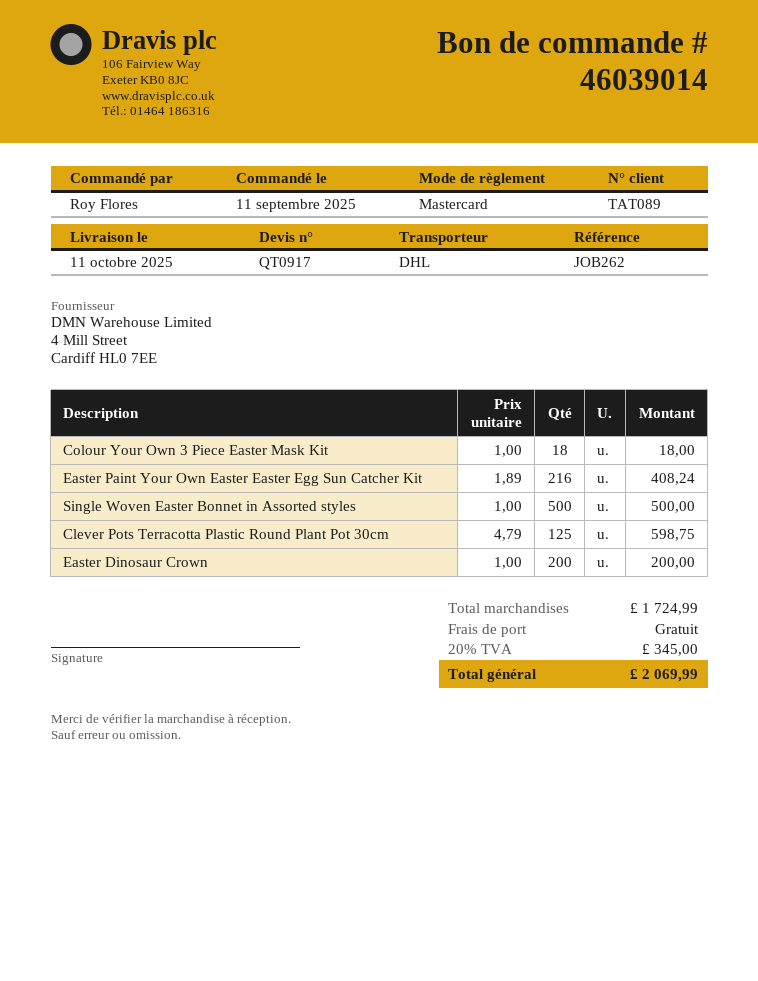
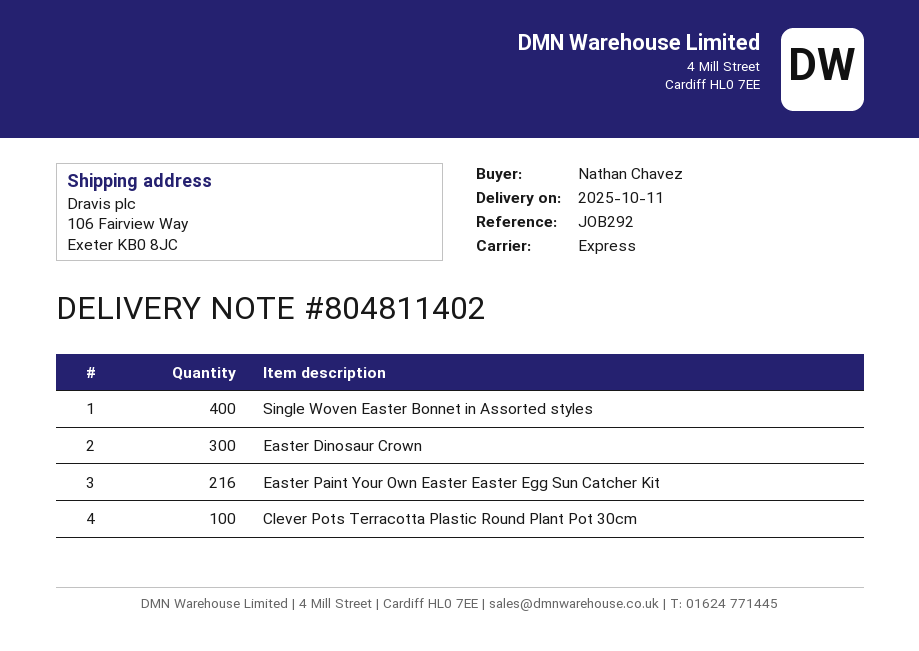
reference: JOB262 -> JOB292
ordered by: Roy Flores -> Nathan Chavez
shipping method: DHL -> express
Colour Your Own 3 Piece Easter Mask Kit: 18 -> none
Single Woven Easter Bonnet in Assorted styles: 500 -> 400
Clever Pots Terracotta Plastic Round Plant Pot 30cm: 125 -> 100
Easter Dinosaur Crown: 200 -> 300

